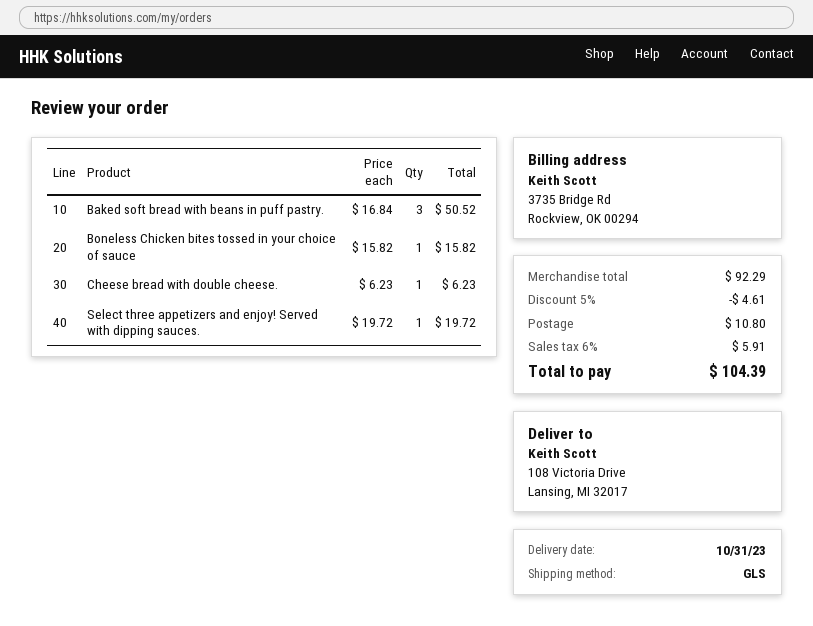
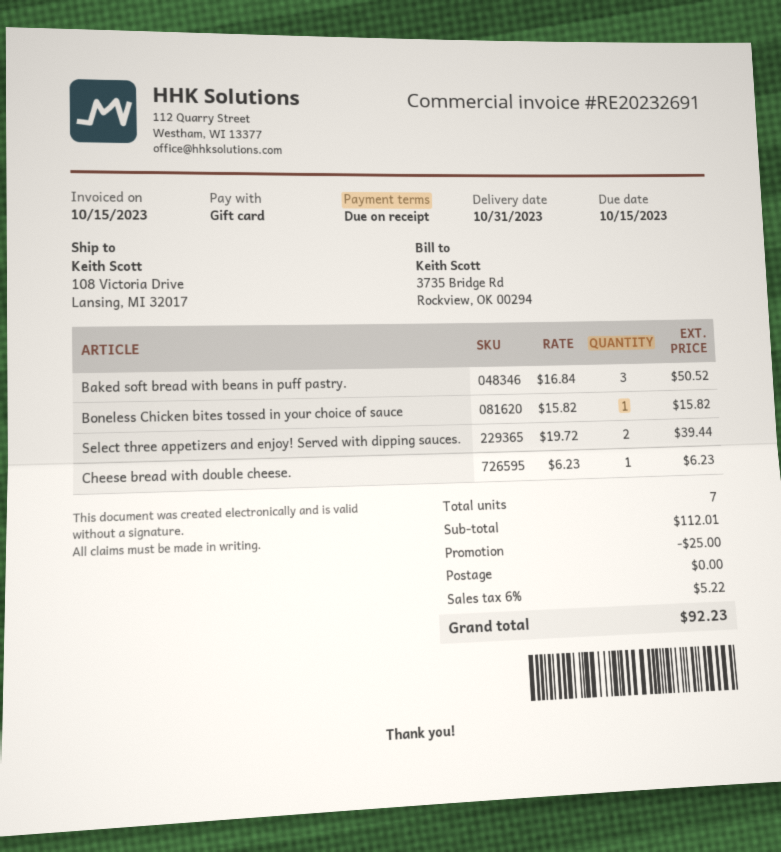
Select three appetizers and enjoy! Served with dipping sauces.: 1 x 19.72 = 19.72 -> 2 x 19.72 = 39.44
subtotal: 92.29 -> 112.01
discount: 4.61 -> 25.00
shipping: 10.80 -> 0.00
tax: 6% = 5.91 -> 6% = 5.22
total: 104.39 -> 92.23

